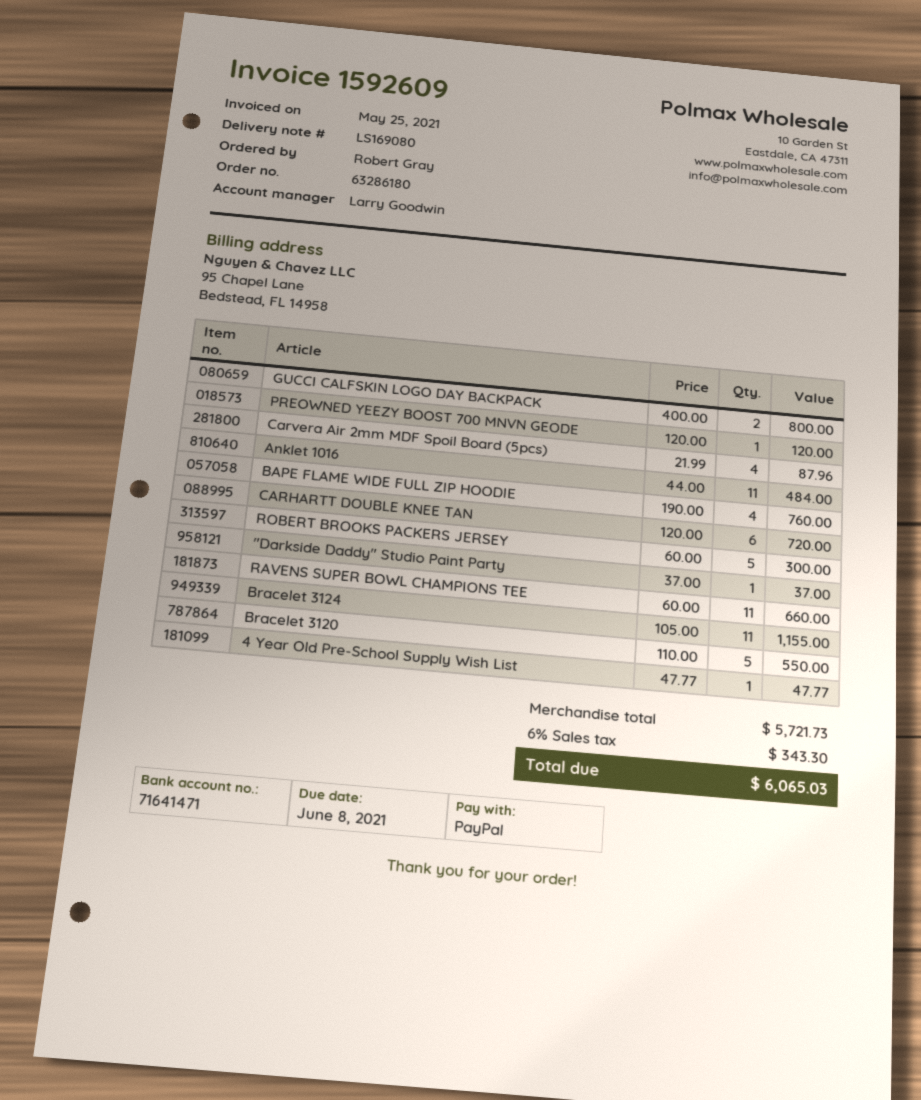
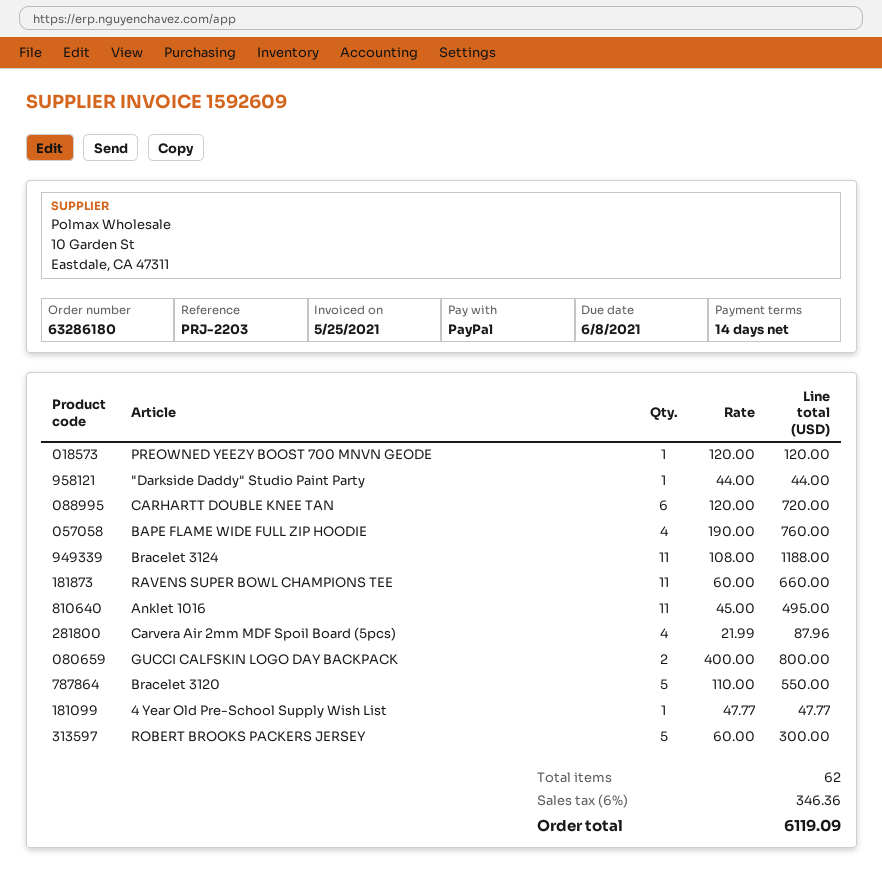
Anklet 1016: 11 x 44.00 = 484.00 -> 11 x 45.00 = 495.00
"Darkside Daddy" Studio Paint Party: 1 x 37.00 = 37.00 -> 1 x 44.00 = 44.00
Bracelet 3124: 11 x 105.00 = 1155.00 -> 11 x 108.00 = 1188.00
tax: 6% = 343.30 -> 6% = 346.36
total: 6065.03 -> 6119.09

